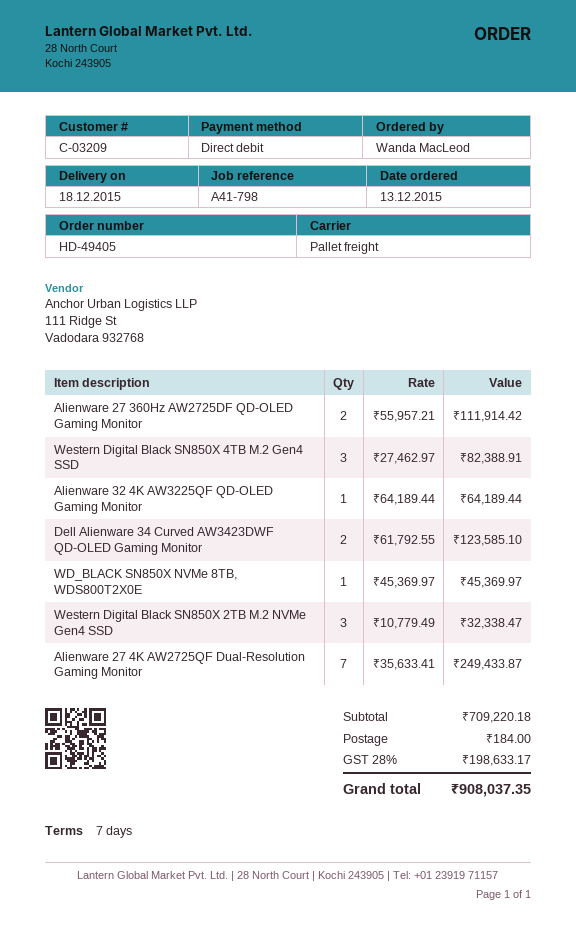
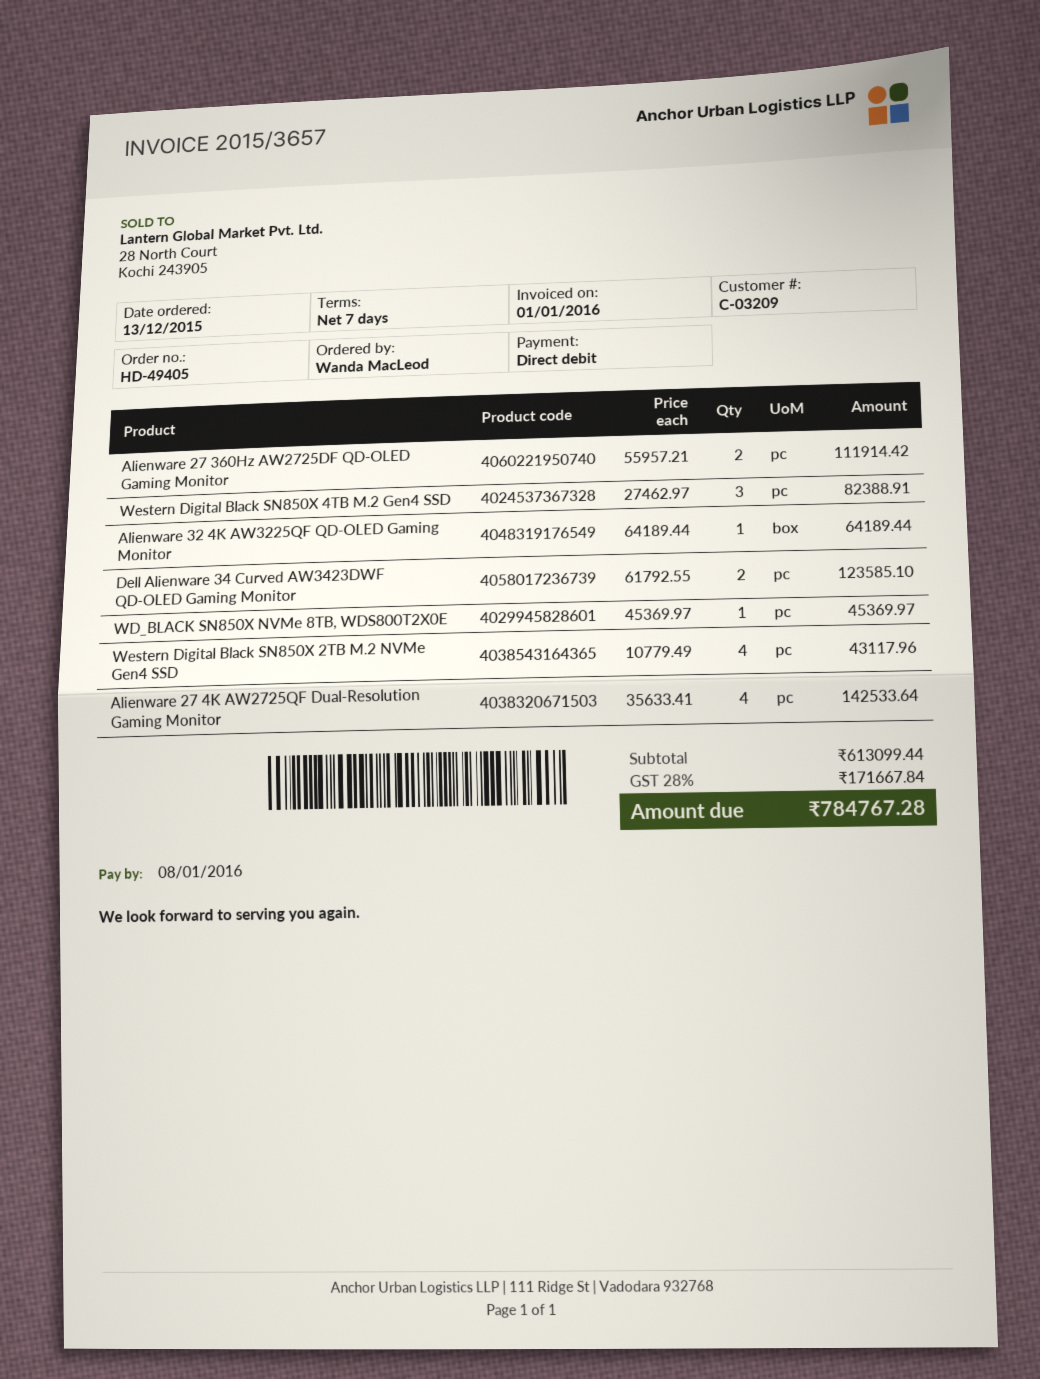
Western Digital Black SN850X 2TB M.2 NVMe Gen4 SSD: 3 x 10779.49 = 32338.47 -> 4 x 10779.49 = 43117.96
Alienware 27 4K AW2725QF Dual-Resolution Gaming Monitor: 7 x 35633.41 = 249433.87 -> 4 x 35633.41 = 142533.64
subtotal: 709220.18 -> 613099.44
shipping: 184.00 -> none
tax: 28% = 198633.17 -> 28% = 171667.84
total: 908037.35 -> 784767.28

